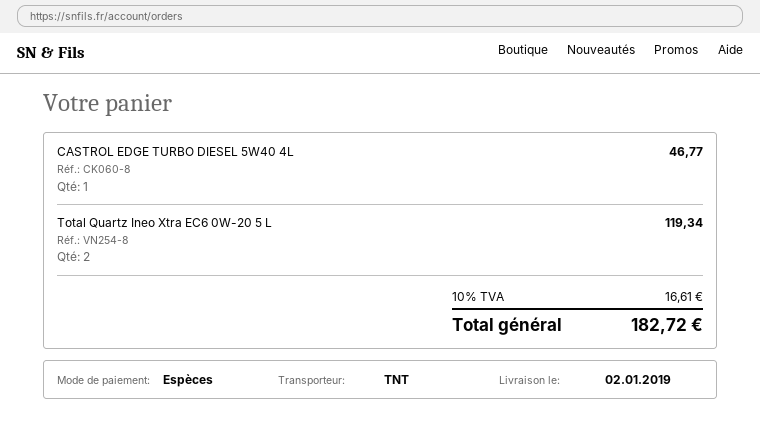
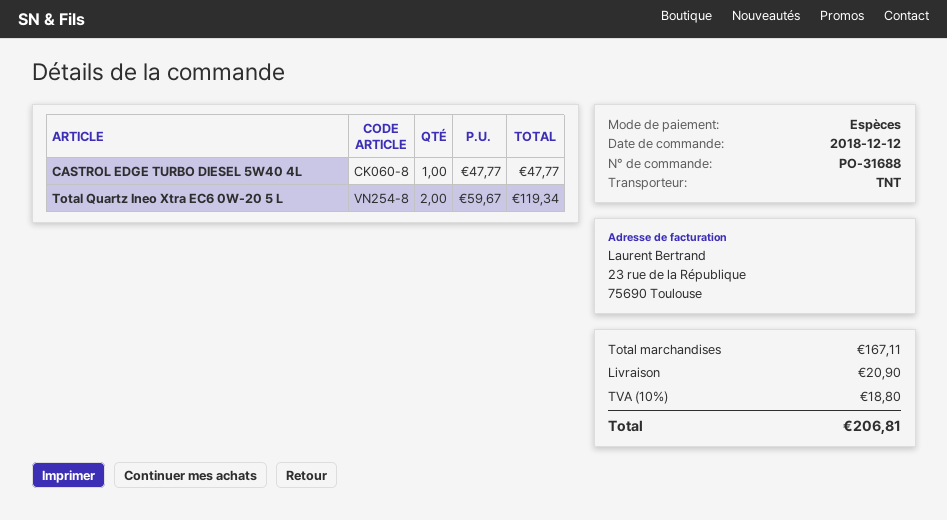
CASTROL EDGE TURBO DIESEL 5W40 4L: 1 for 46.77 -> 1 for 47.77
shipping: none -> 20.90
tax: 10% = 16.61 -> 10% = 18.80
total: 182.72 -> 206.81

